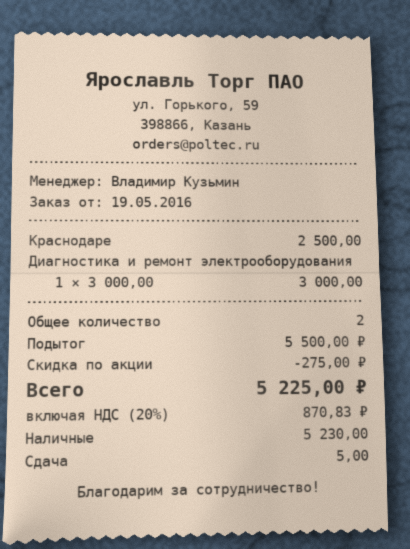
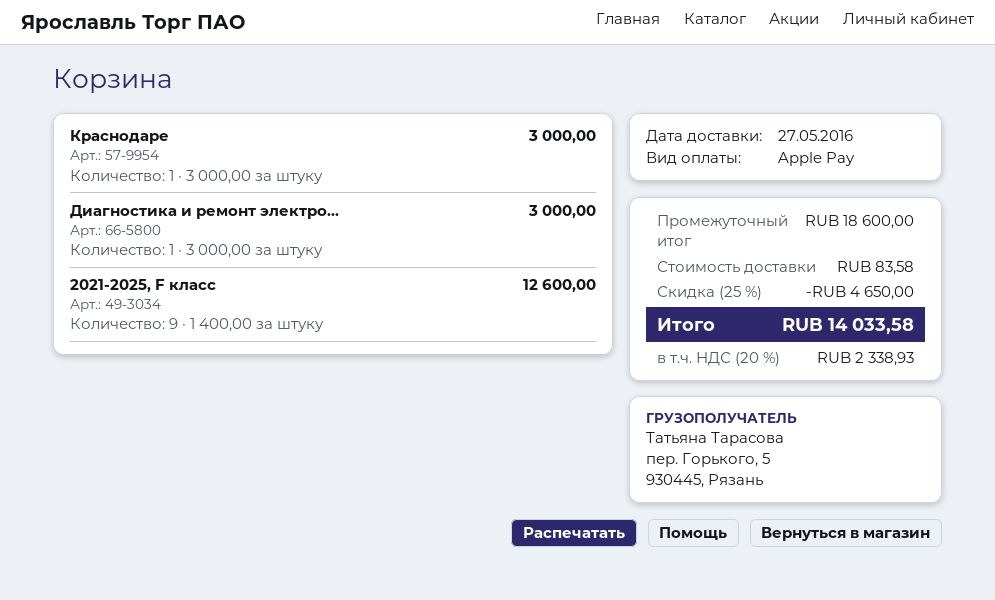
payment method: cash -> Apple Pay
Краснодаре: 1 x 2500.00 = 2500.00 -> 1 x 3000.00 = 3000.00
2021-2025, F класс: none -> 9 x 1400.00 = 12600.00
subtotal: 5500.00 -> 18600.00
discount: 275.00 -> 4650.00
shipping: none -> 83.58
tax: 20% = 870.83 -> 20% = 2338.93
total: 5225.00 -> 14033.58

